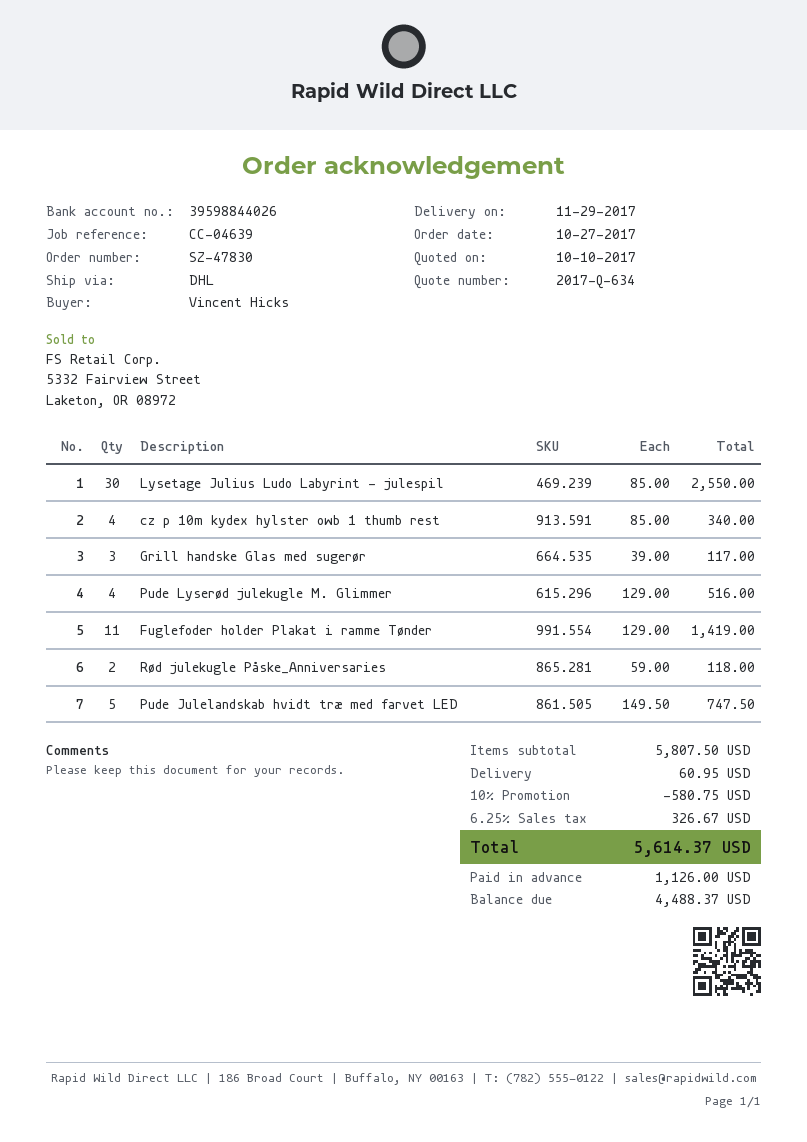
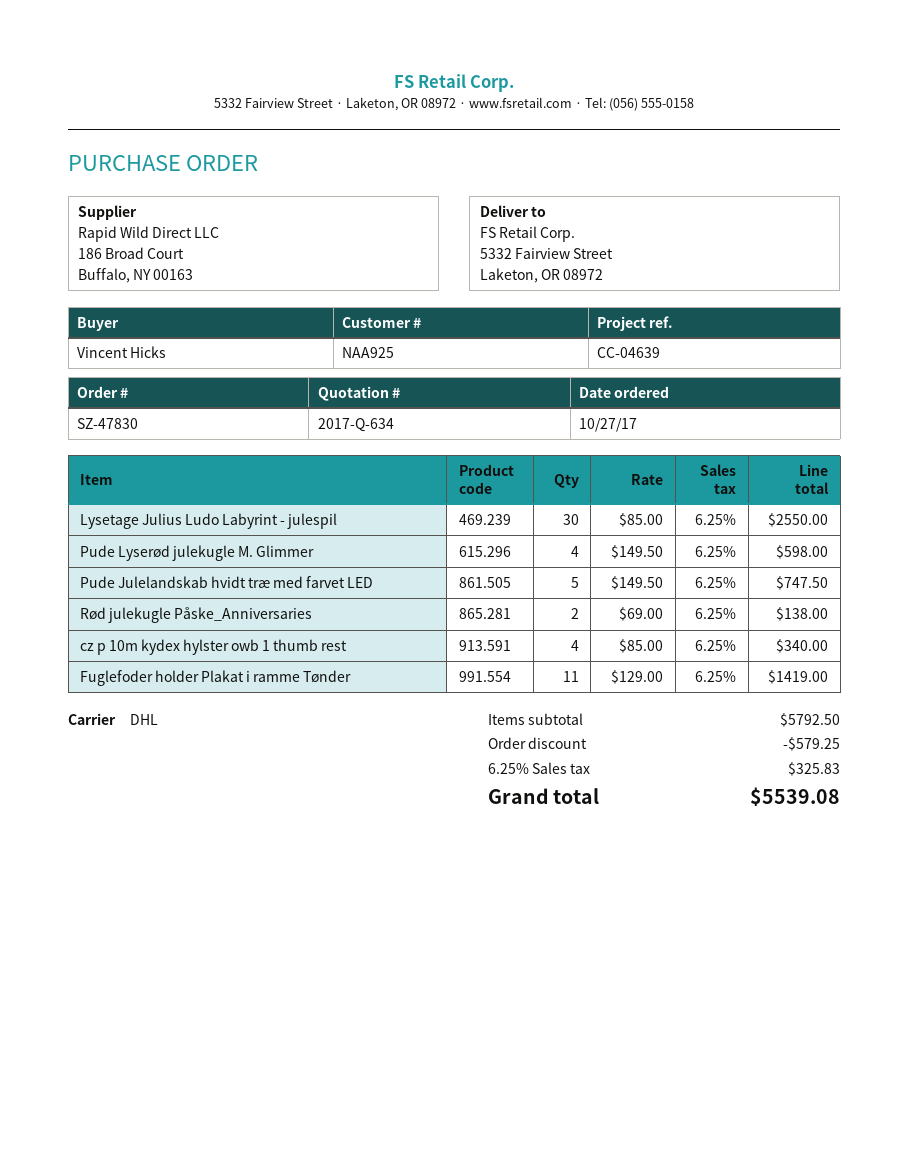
Grill handske Glas med sugerør: 3 x 39.00 = 117.00 -> none
Pude Lyserød julekugle M. Glimmer: 4 x 129.00 = 516.00 -> 4 x 149.50 = 598.00
Rød julekugle Påske_Anniversaries: 2 x 59.00 = 118.00 -> 2 x 69.00 = 138.00
subtotal: 5807.50 -> 5792.50
discount: 580.75 -> 579.25
shipping: 60.95 -> none
tax: 6.25% = 326.67 -> 6.25% = 325.83
total: 5614.37 -> 5539.08

